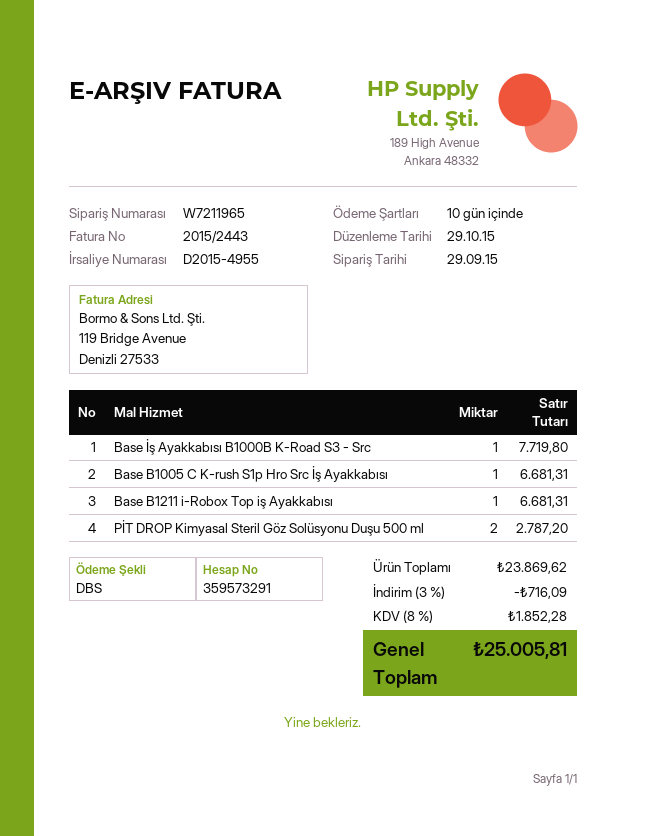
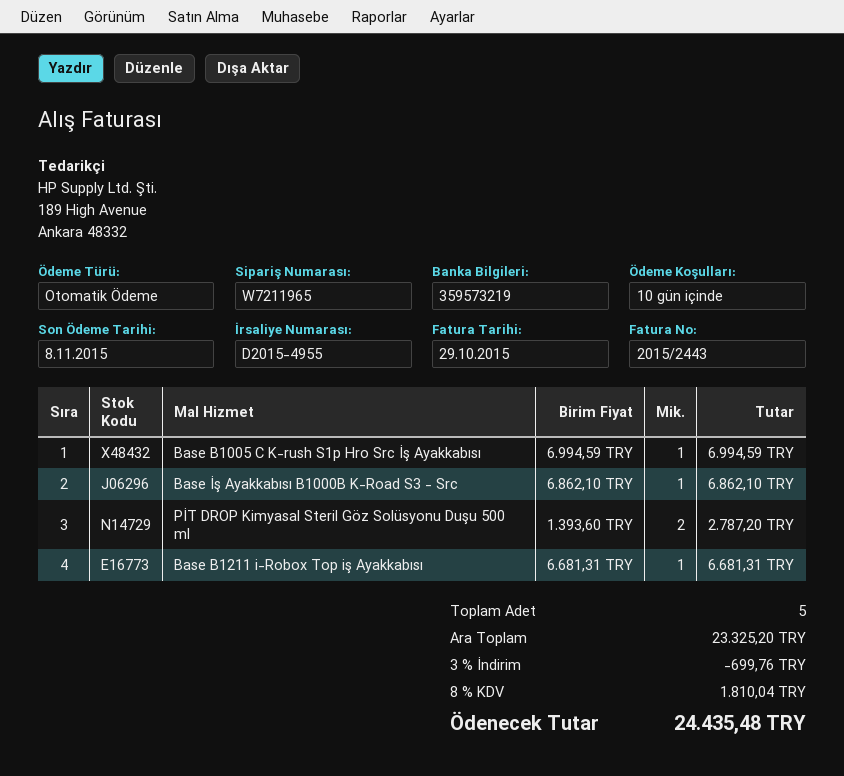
bank account: 359573291 -> 359573219
Base İş Ayakkabısı B1000B K-Road S3 - Src: 1 for 7719.80 -> 1 for 6862.10
Base B1005 C K-rush S1p Hro Src İş Ayakkabısı: 1 for 6681.31 -> 1 for 6994.59
subtotal: 23869.62 -> 23325.20
discount: 3% = 716.09 -> 3% = 699.76
tax: 8% = 1852.28 -> 8% = 1810.04
total: 25005.81 -> 24435.48

